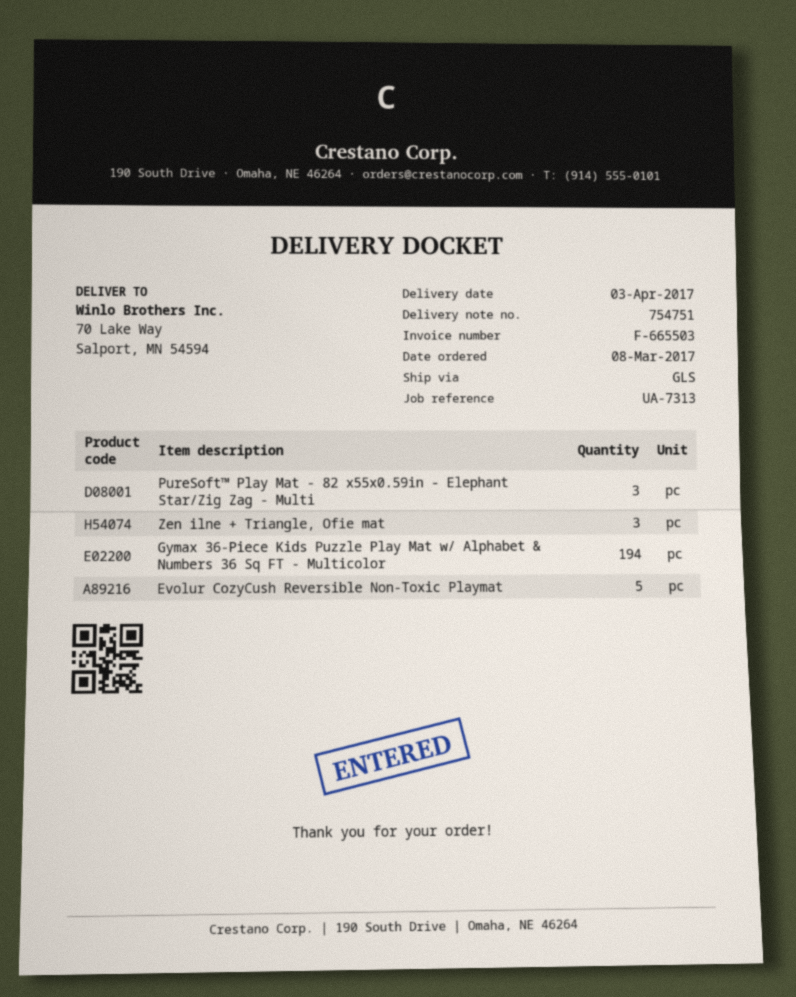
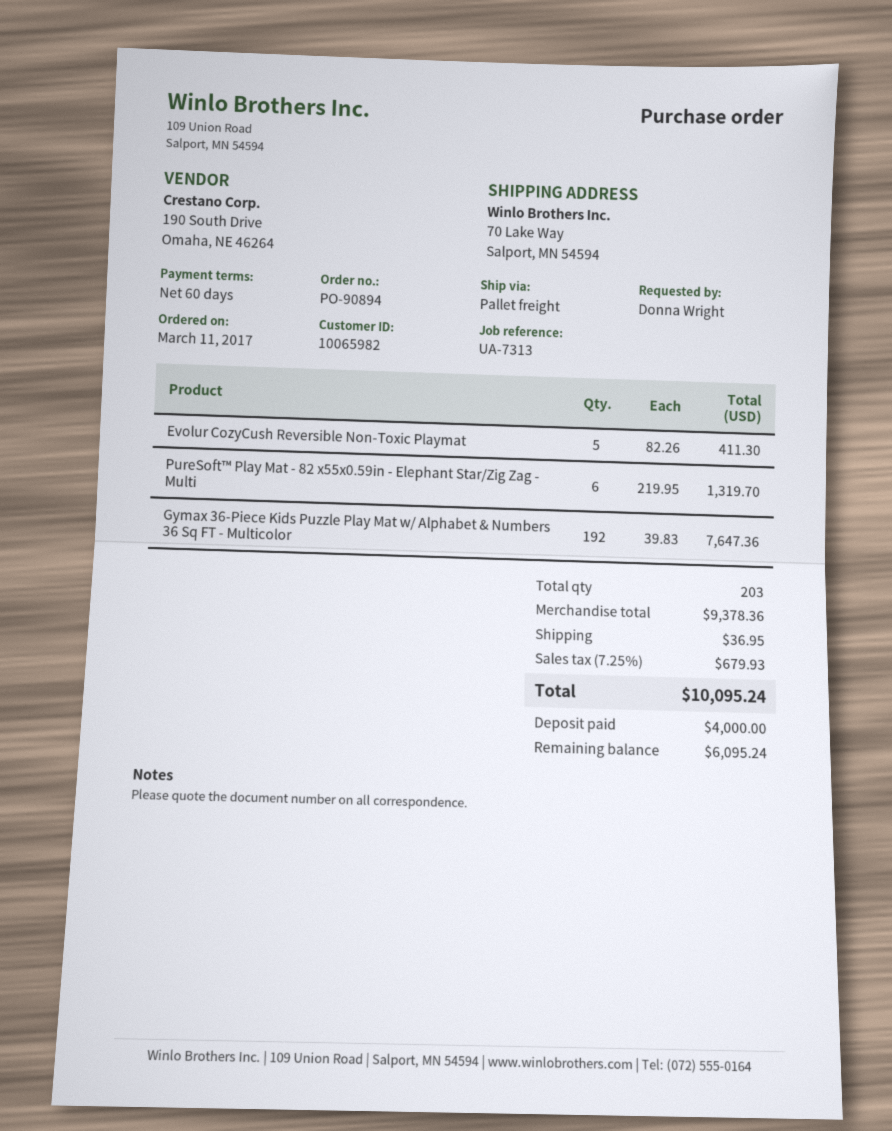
order date: 2017-03-08 -> 2017-03-11
shipping method: GLS -> pallet freight
PureSoft™ Play Mat - 82 x55x0.59in - Elephant Star/Zig Zag - Multi: 3 -> 6
Zen ilne + Triangle, Ofie mat: 3 -> none
Gymax 36-Piece Kids Puzzle Play Mat w/ Alphabet & Numbers 36 Sq FT - Multicolor: 194 -> 192

